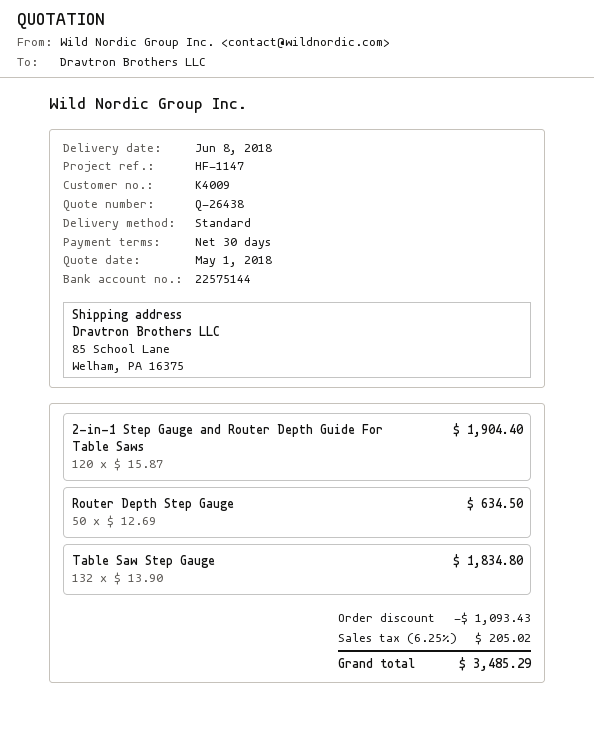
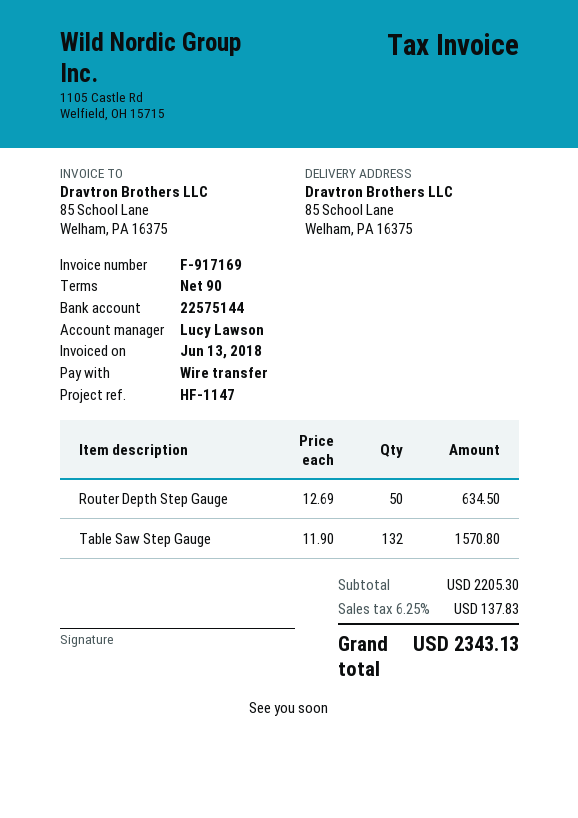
payment terms: 30 days -> 90 days
2-in-1 Step Gauge and Router Depth Guide For Table Saws: 120 x 15.87 = 1904.40 -> none
Table Saw Step Gauge: 132 x 13.90 = 1834.80 -> 132 x 11.90 = 1570.80
discount: 1093.43 -> none
tax: 6.25% = 205.02 -> 6.25% = 137.83
total: 3485.29 -> 2343.13

